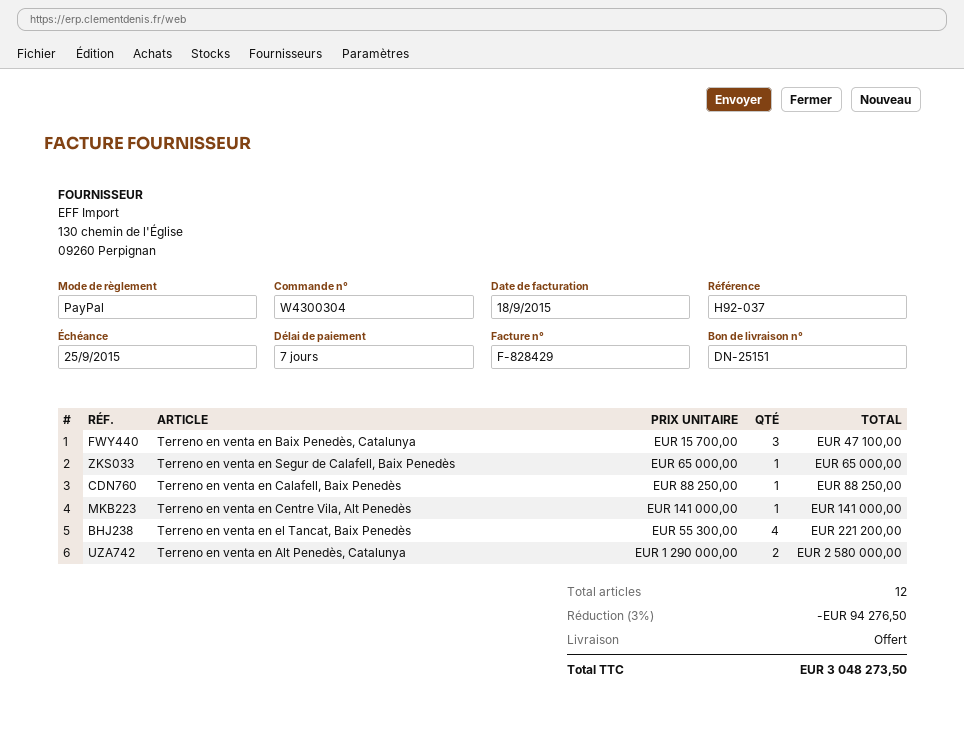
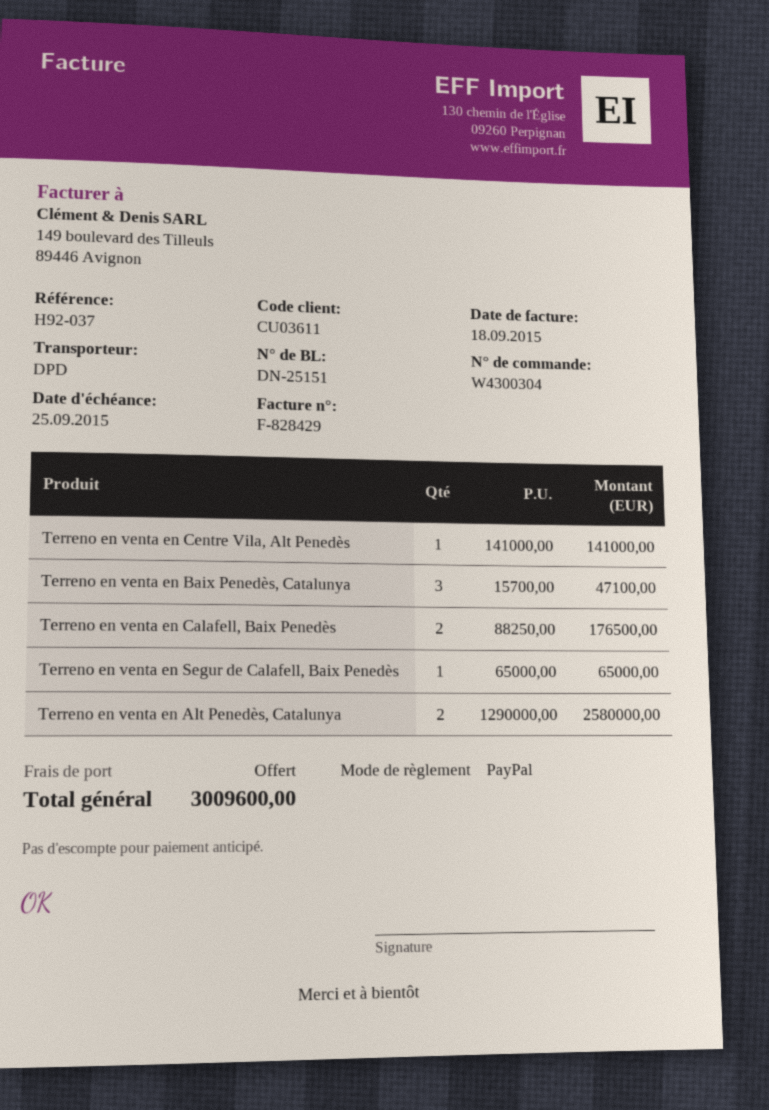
Terreno en venta en Calafell, Baix Penedès: 1 x 88250.00 = 88250.00 -> 2 x 88250.00 = 176500.00
Terreno en venta en el Tancat, Baix Penedès: 4 x 55300.00 = 221200.00 -> none
discount: 3% = 94276.50 -> none
total: 3048273.50 -> 3009600.00

